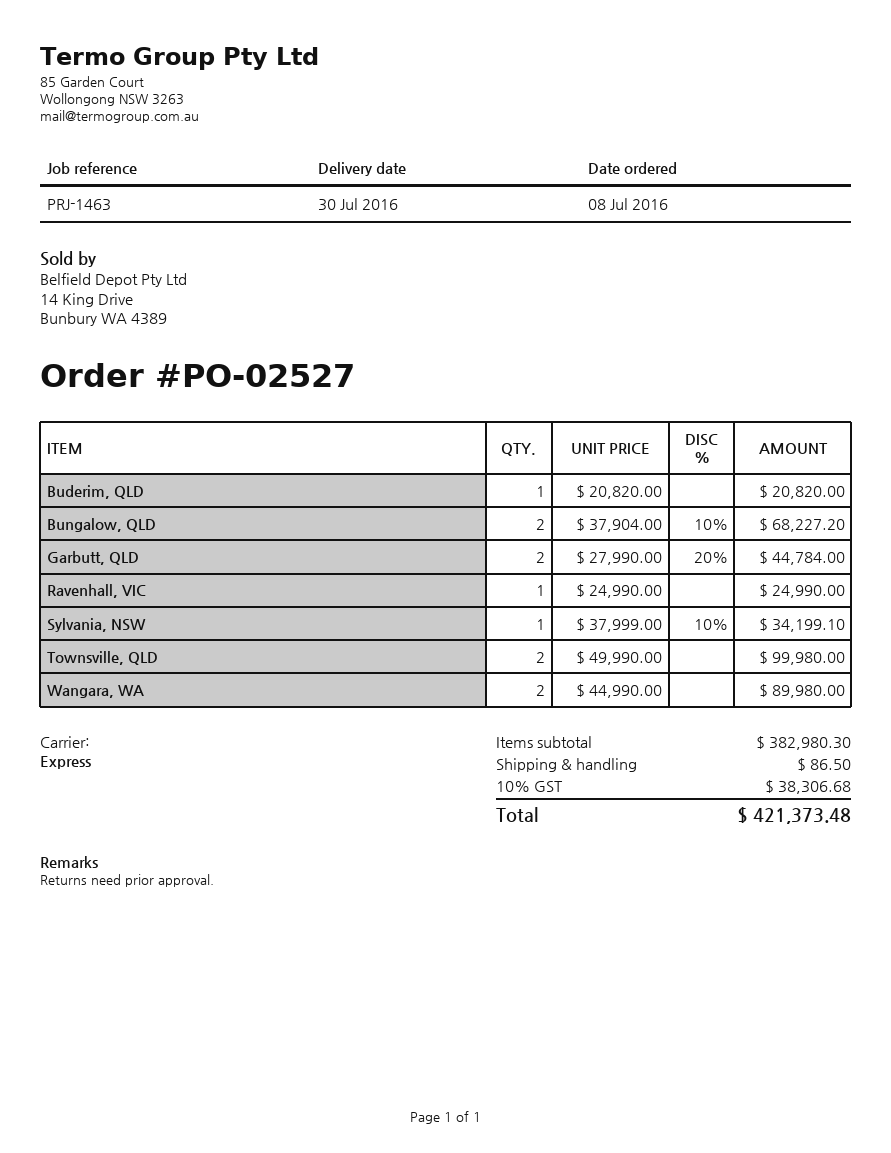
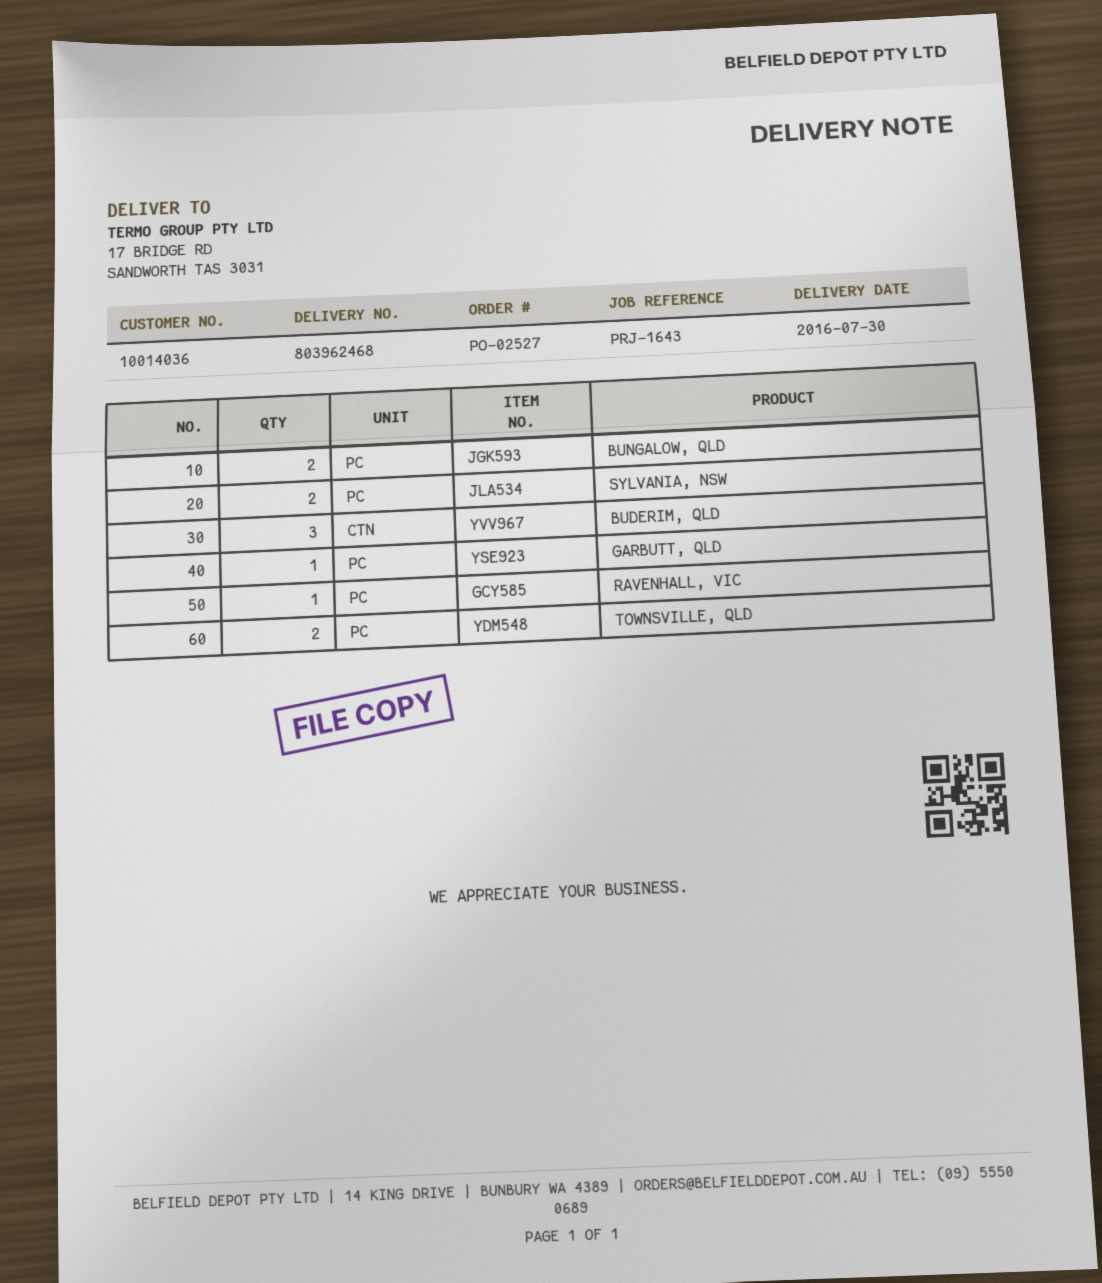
reference: PRJ-1463 -> PRJ-1643
Buderim, QLD: 1 -> 3
Garbutt, QLD: 2 -> 1
Sylvania, NSW: 1 -> 2
Wangara, WA: 2 -> none

